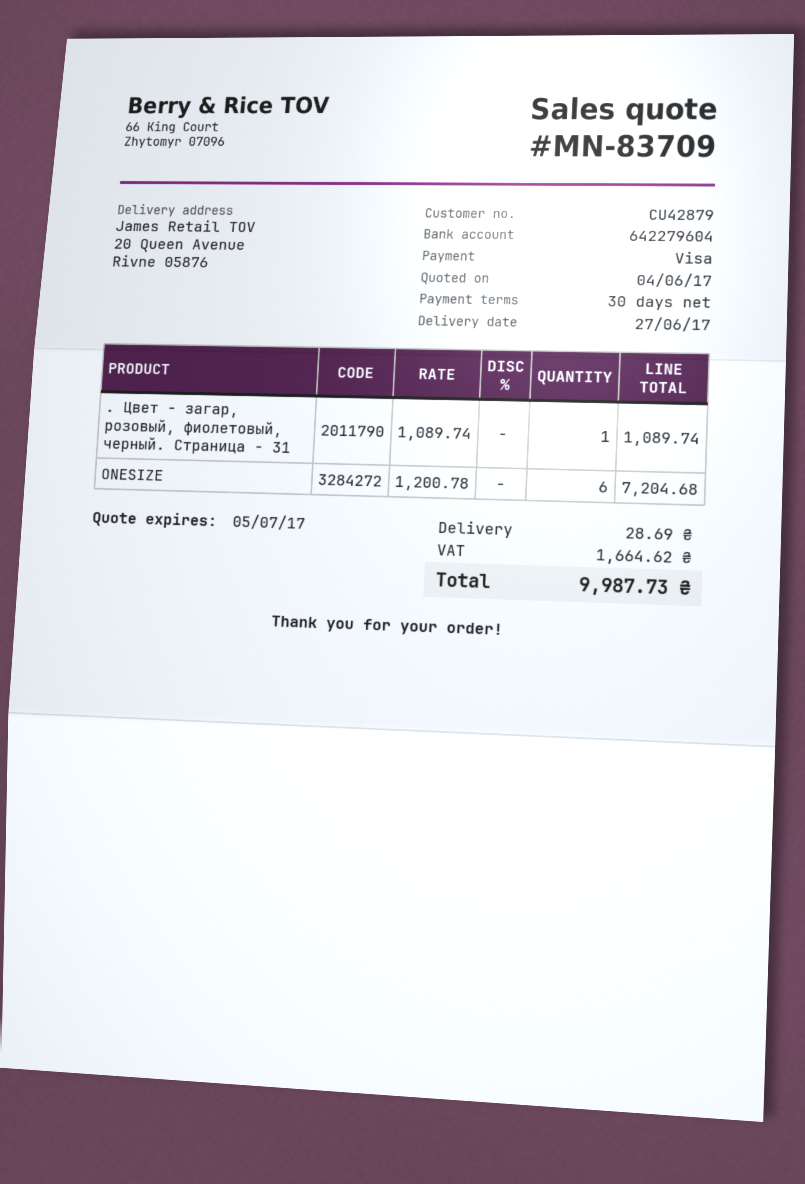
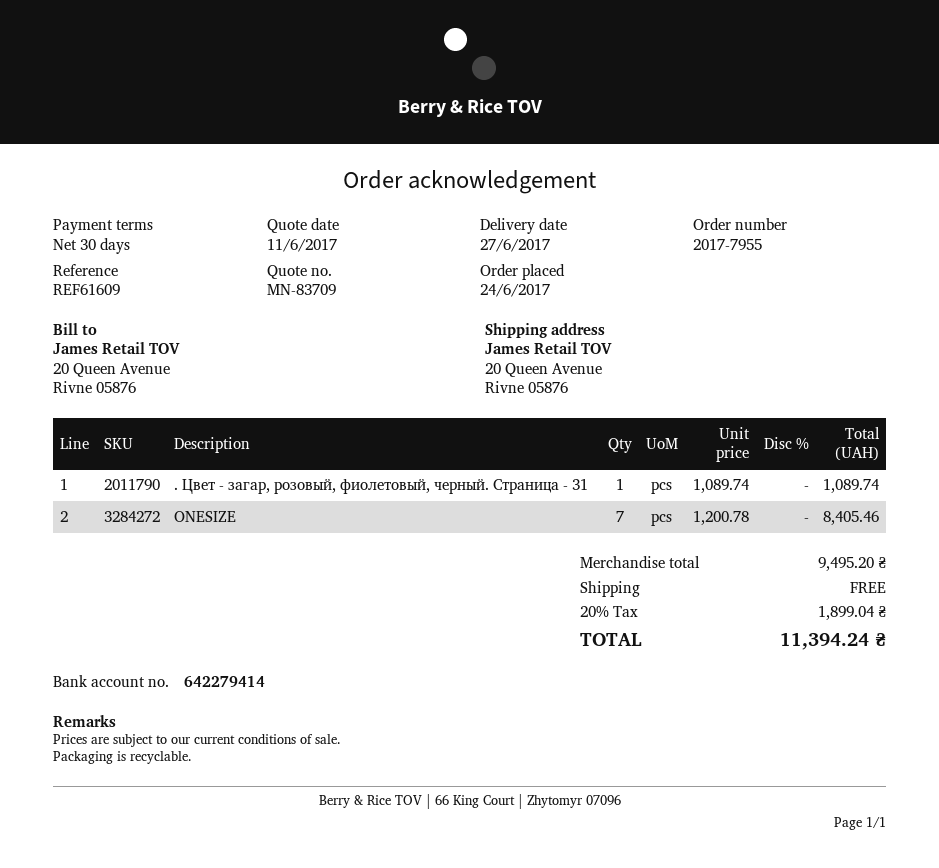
quote date: 2017-06-04 -> 2017-06-11
bank account: 642279604 -> 642279414
ONESIZE: 6 x 1200.78 = 7204.68 -> 7 x 1200.78 = 8405.46
shipping: 28.69 -> 0.00
tax: 1664.62 -> 1899.04
total: 9987.73 -> 11394.24

